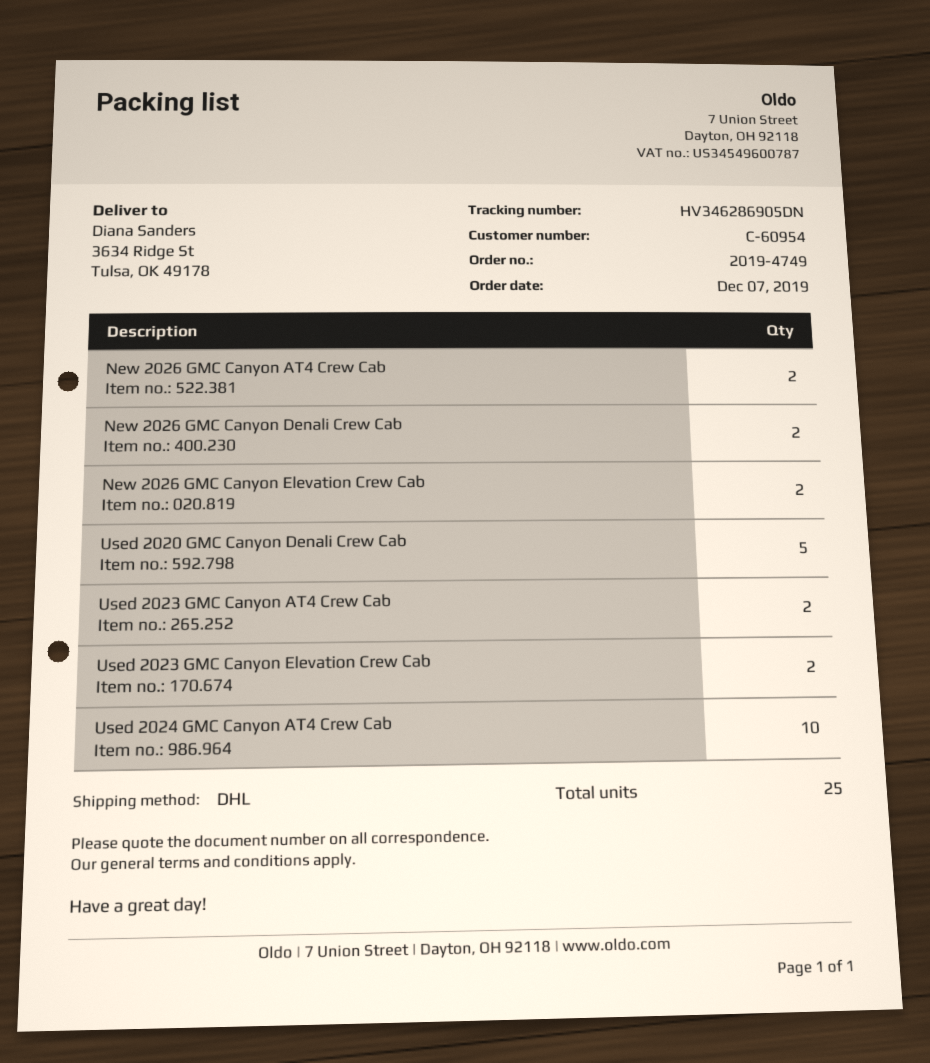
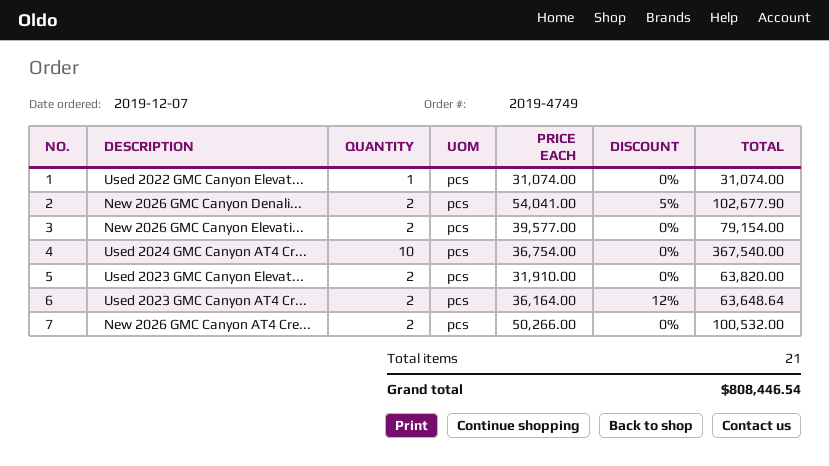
Used 2020 GMC Canyon Denali Crew Cab: 5 -> none
Used 2022 GMC Canyon Elevat...: none -> 1
total quantity: 25 -> 21

